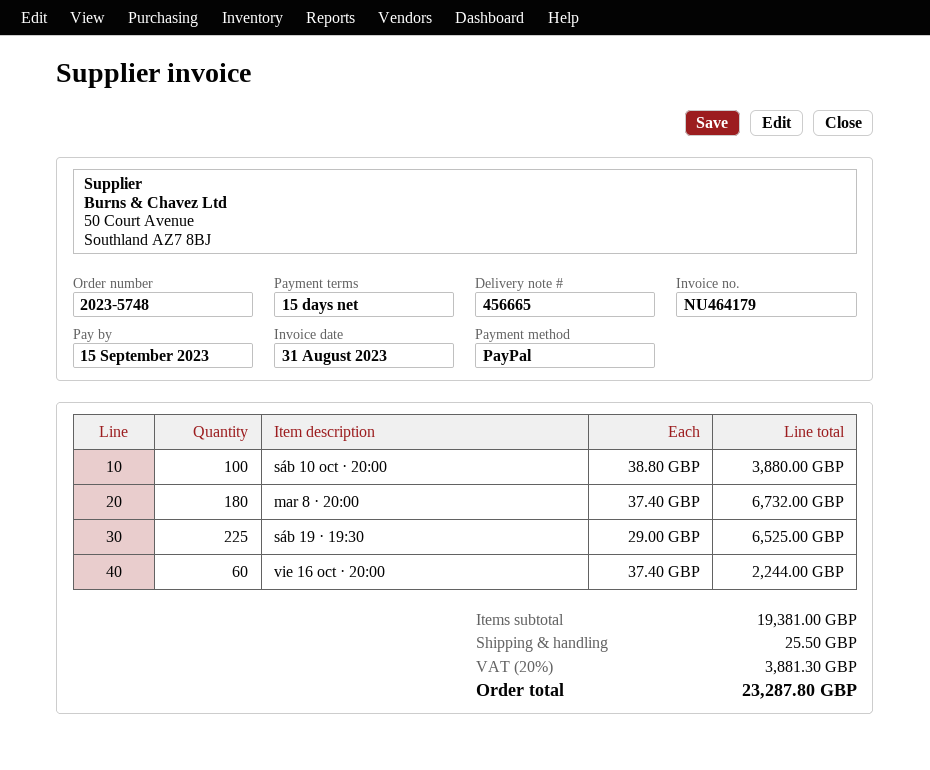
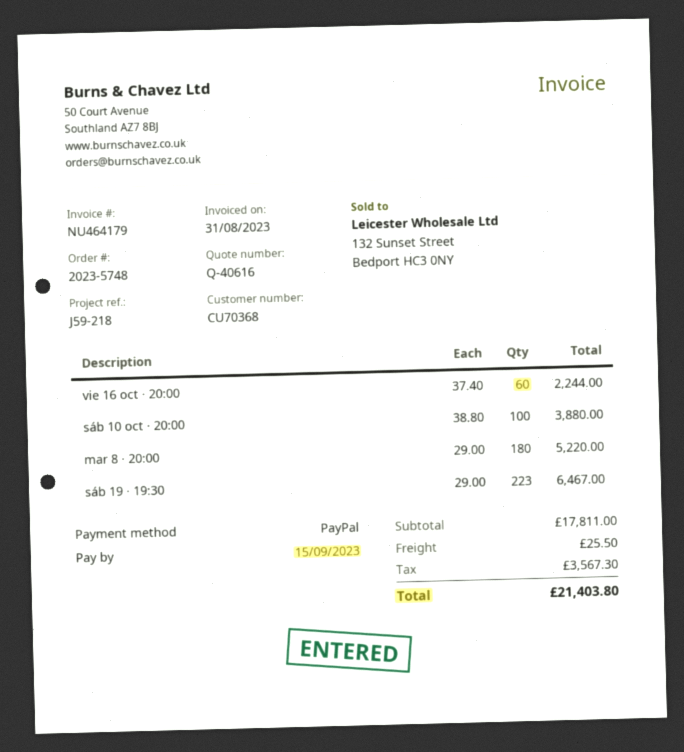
mar 8 · 20:00: 180 x 37.40 = 6732.00 -> 180 x 29.00 = 5220.00
sáb 19 · 19:30: 225 x 29.00 = 6525.00 -> 223 x 29.00 = 6467.00
subtotal: 19381.00 -> 17811.00
tax: 3881.30 -> 3567.30
total: 23287.80 -> 21403.80

